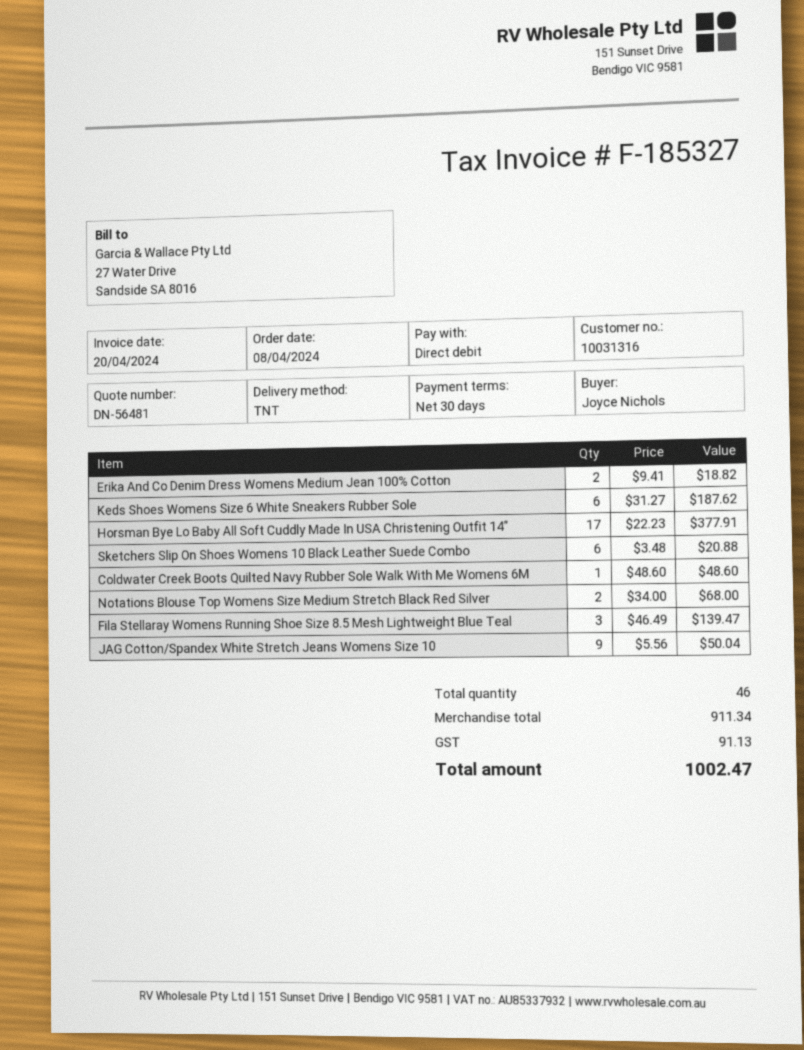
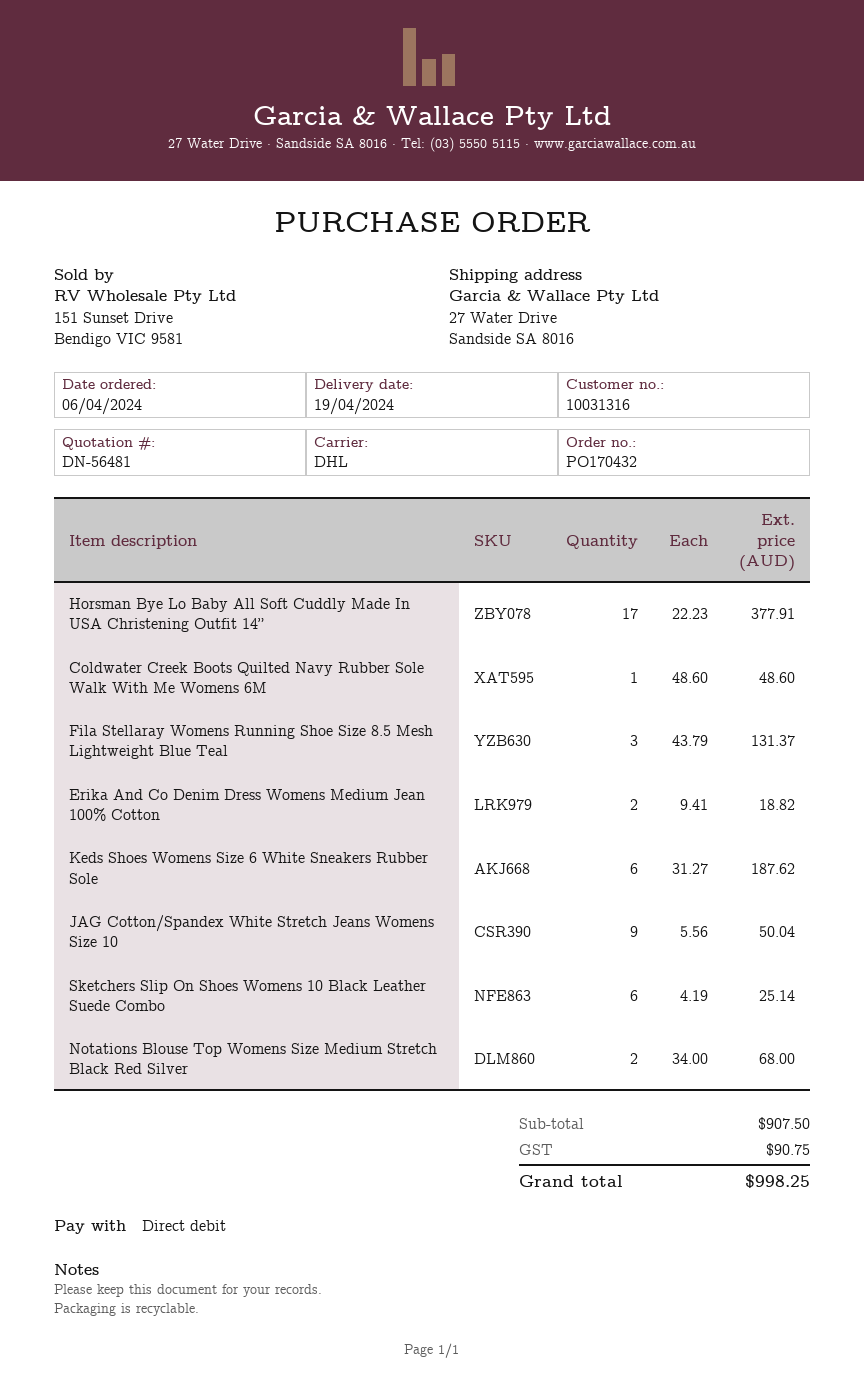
order date: 2024-04-08 -> 2024-04-06
shipping method: TNT -> DHL
Sketchers Slip On Shoes Womens 10 Black Leather Suede Combo: 6 x 3.48 = 20.88 -> 6 x 4.19 = 25.14
Fila Stellaray Womens Running Shoe Size 8.5 Mesh Lightweight Blue Teal: 3 x 46.49 = 139.47 -> 3 x 43.79 = 131.37
subtotal: 911.34 -> 907.50
tax: 91.13 -> 90.75
total: 1002.47 -> 998.25

